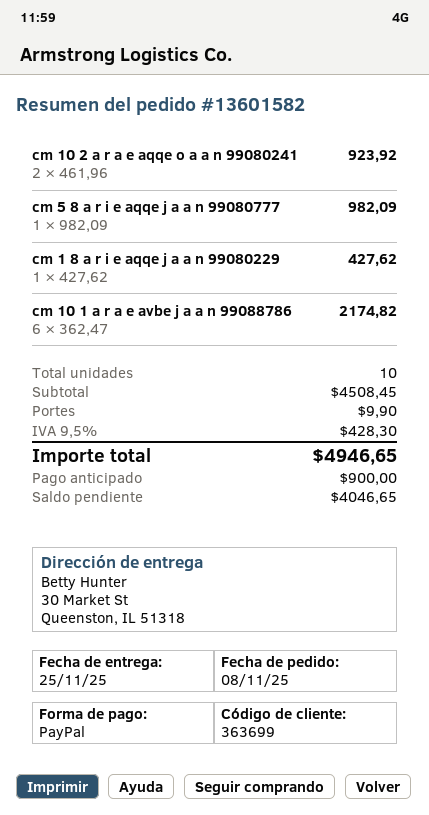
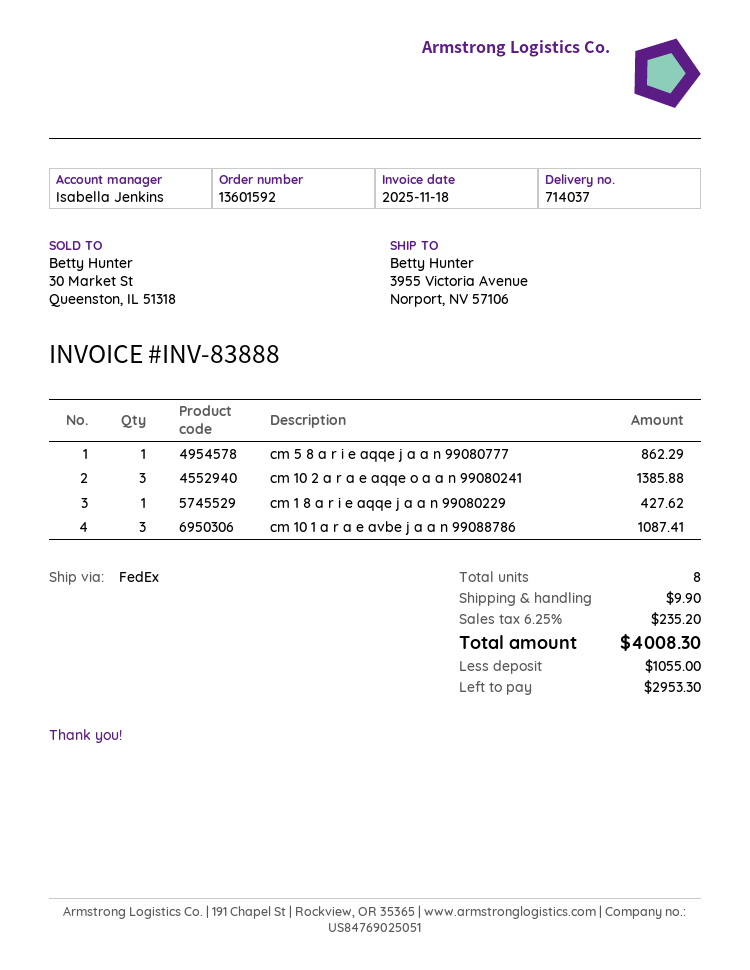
order number: 13601582 -> 13601592
ship to: 30 Market St, Queenston, IL 51318 -> 3955 Victoria Avenue, Norport, NV 57106
cm 10 2 a r a e aqqe o a a n 99080241: 2 for 923.92 -> 3 for 1385.88
cm 5 8 a r i e aqqe j a a n 99080777: 1 for 982.09 -> 1 for 862.29
cm 10 1 a r a e avbe j a a n 99088786: 6 for 2174.82 -> 3 for 1087.41
total quantity: 10 -> 8
tax: 9.5% = 428.30 -> 6.25% = 235.20
total: 4946.65 -> 4008.30
deposit: 900.00 -> 1055.00
balance: 4046.65 -> 2953.30

